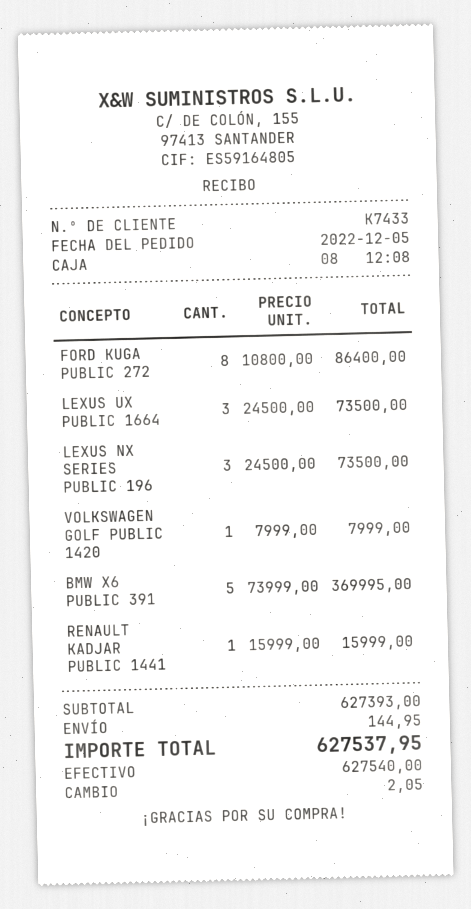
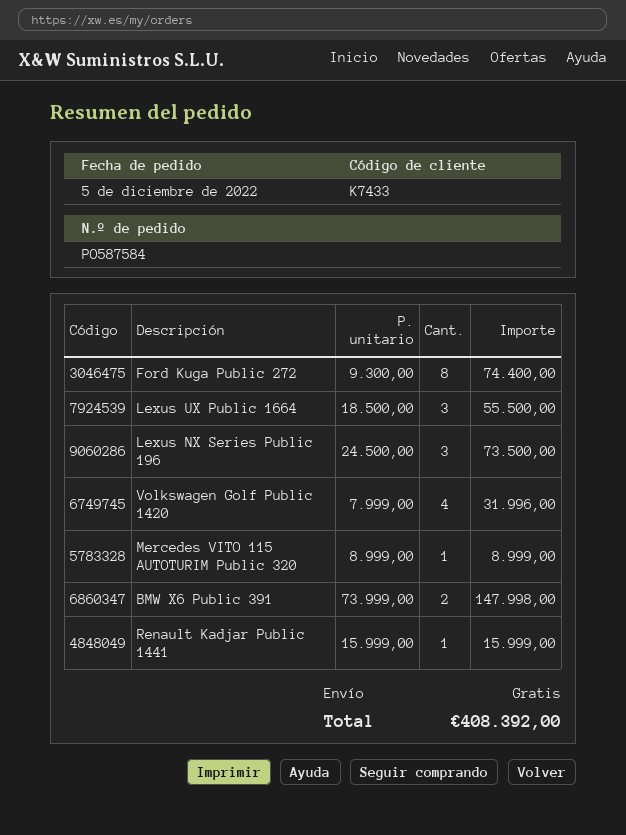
FORD KUGA PUBLIC 272: 8 x 10800.00 = 86400.00 -> 8 x 9300.00 = 74400.00
LEXUS UX PUBLIC 1664: 3 x 24500.00 = 73500.00 -> 3 x 18500.00 = 55500.00
VOLKSWAGEN GOLF PUBLIC 1420: 1 x 7999.00 = 7999.00 -> 4 x 7999.00 = 31996.00
BMW X6 PUBLIC 391: 5 x 73999.00 = 369995.00 -> 2 x 73999.00 = 147998.00
Mercedes VITO 115 AUTOTURIM Public 320: none -> 1 x 8999.00 = 8999.00
shipping: 144.95 -> 0.00
total: 627537.95 -> 408392.00

